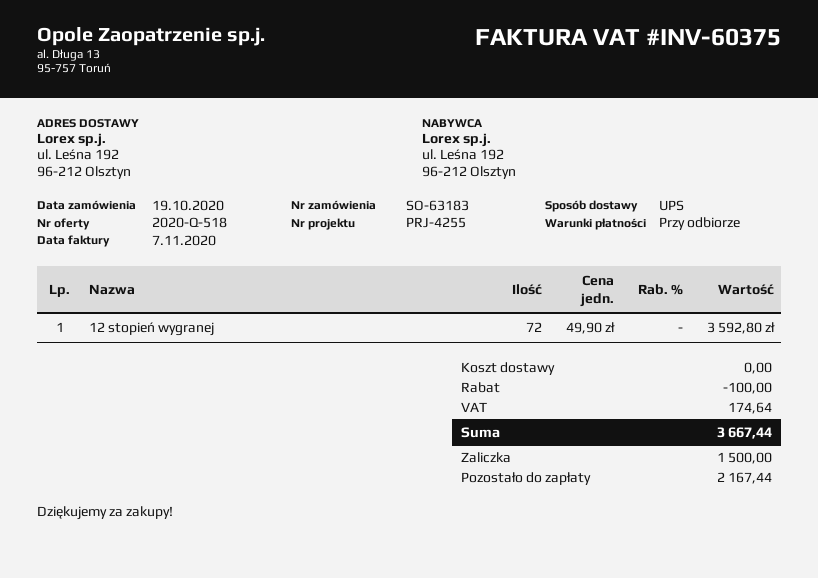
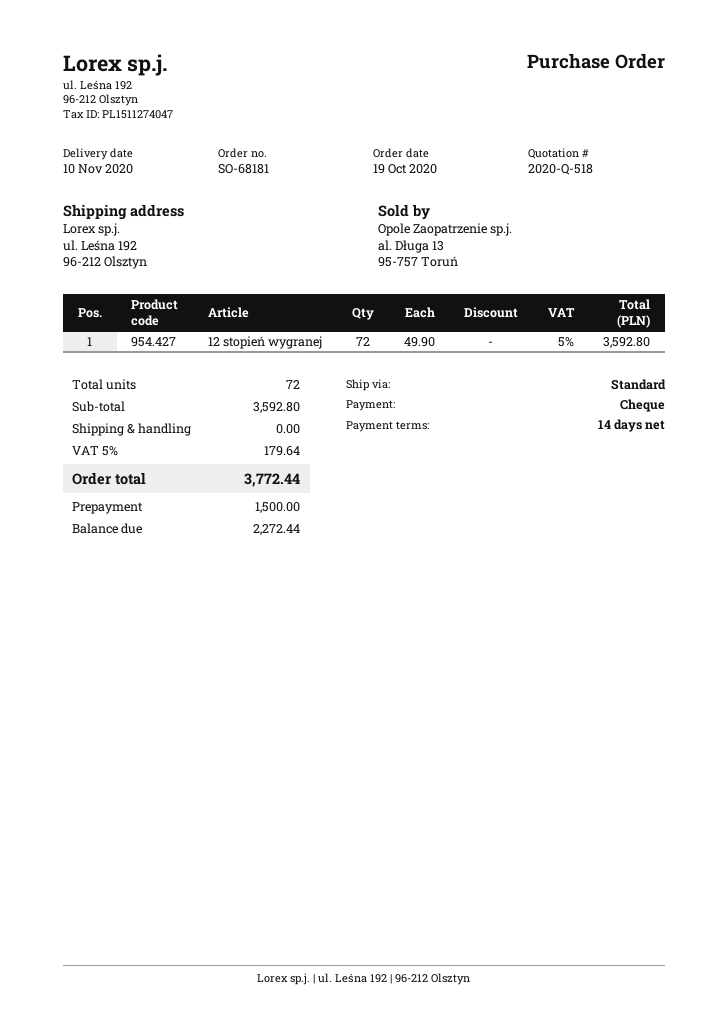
order number: SO-63183 -> SO-68181
payment terms: on receipt -> 14 days
shipping method: UPS -> standard
discount: 100.00 -> none
tax: 174.64 -> 179.64
total: 3667.44 -> 3772.44
balance: 2167.44 -> 2272.44

